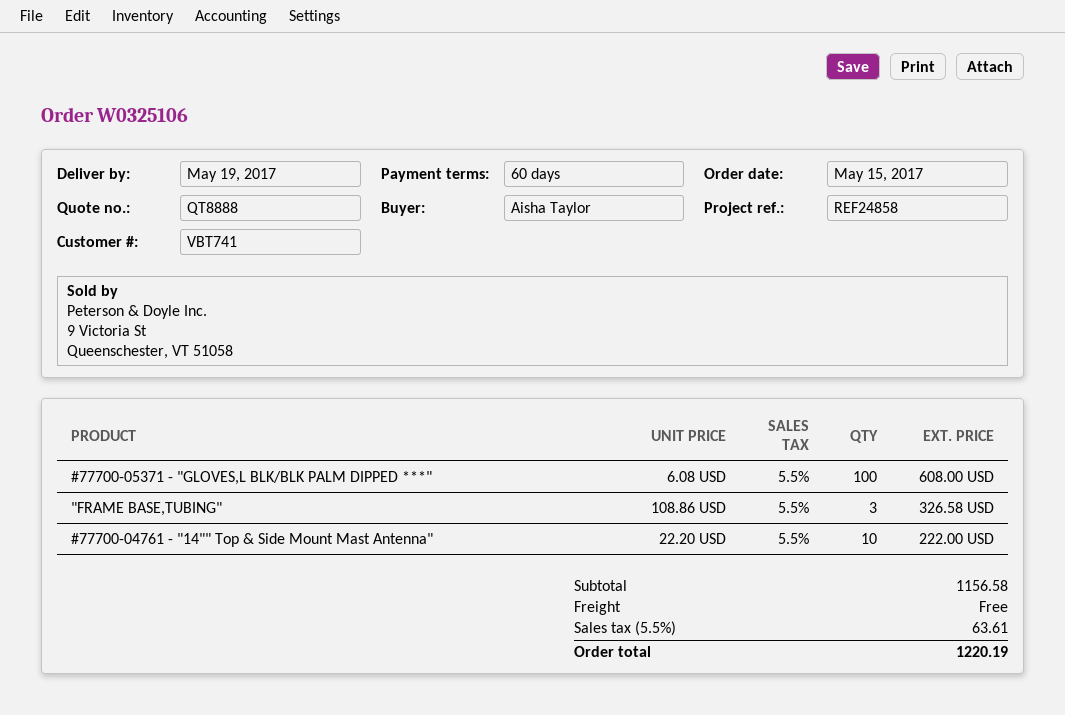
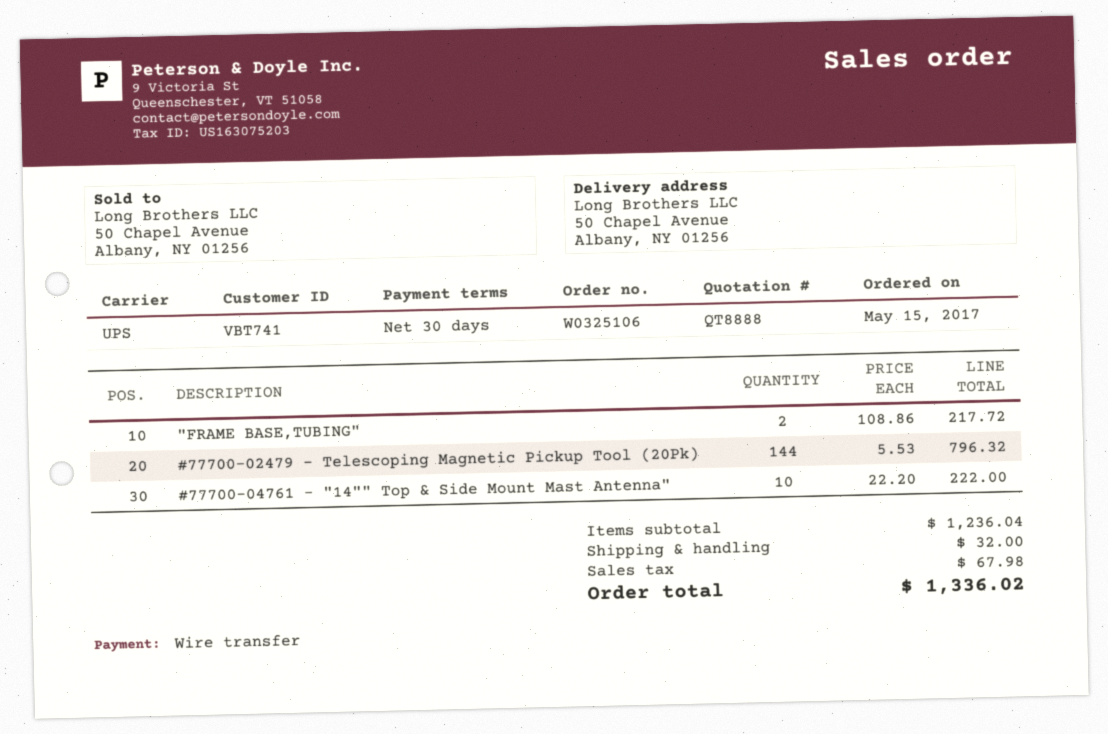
payment terms: 60 days -> 30 days
#77700-05371 - "GLOVES,L BLK/BLK PALM DIPPED ***": 100 x 6.08 = 608.00 -> none
"FRAME BASE,TUBING": 3 x 108.86 = 326.58 -> 2 x 108.86 = 217.72
#77700-02479 - Telescoping Magnetic Pickup Tool (20Pk): none -> 144 x 5.53 = 796.32
subtotal: 1156.58 -> 1236.04
shipping: 0.00 -> 32.00
tax: 63.61 -> 67.98
total: 1220.19 -> 1336.02

